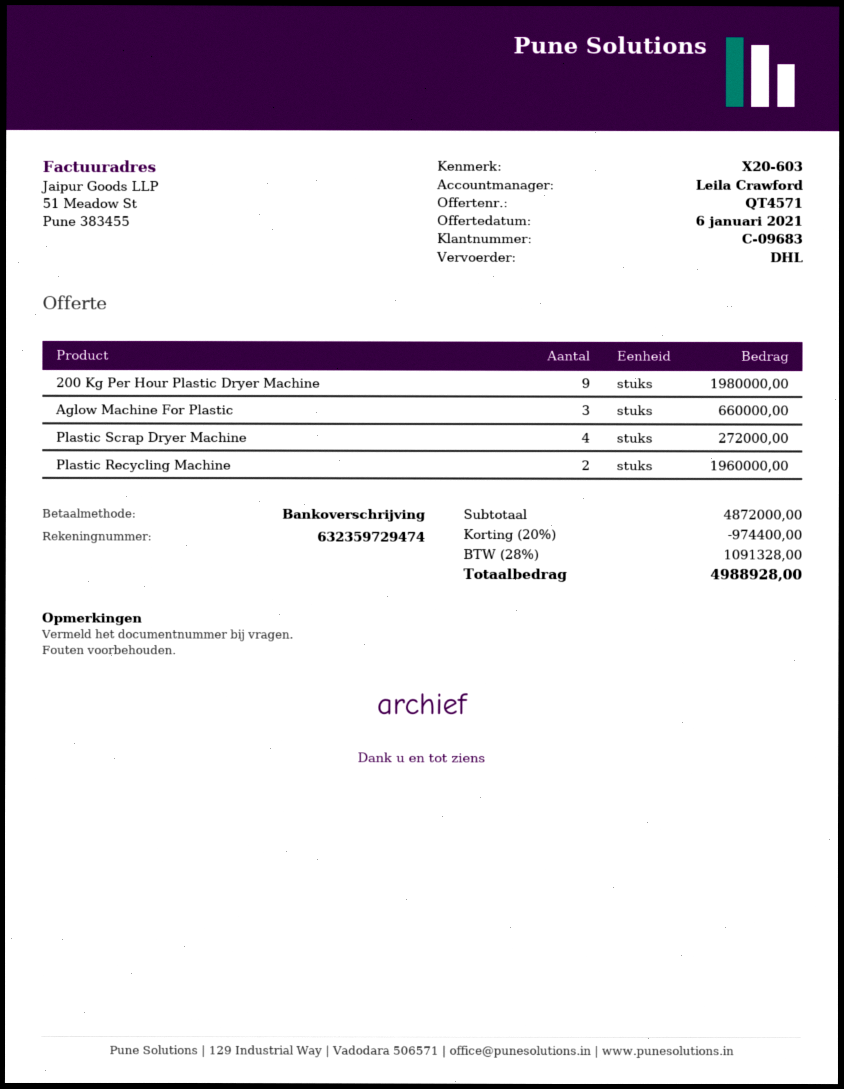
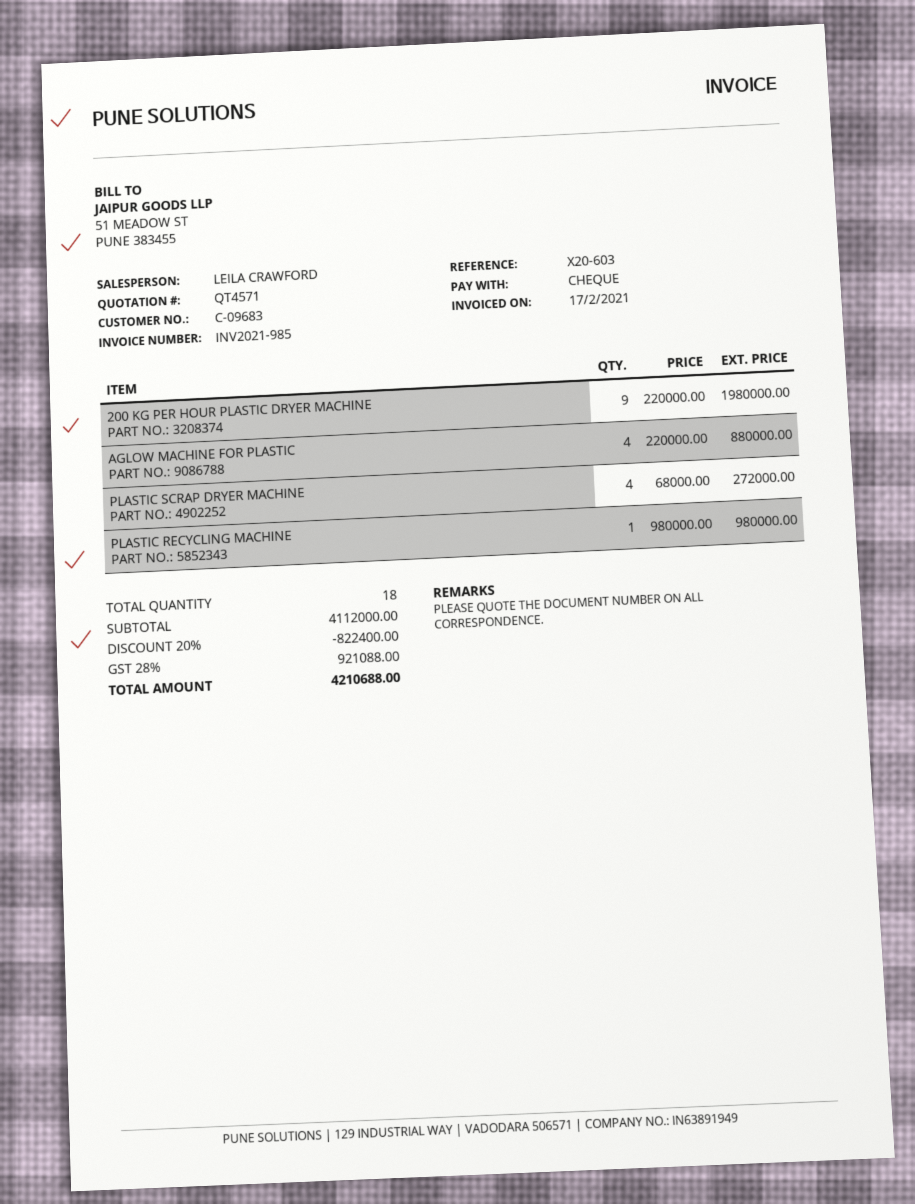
payment method: bank transfer -> cheque
Aglow Machine For Plastic: 3 for 660000.00 -> 4 for 880000.00
Plastic Recycling Machine: 2 for 1960000.00 -> 1 for 980000.00
subtotal: 4872000.00 -> 4112000.00
discount: 20% = 974400.00 -> 20% = 822400.00
tax: 28% = 1091328.00 -> 28% = 921088.00
total: 4988928.00 -> 4210688.00

